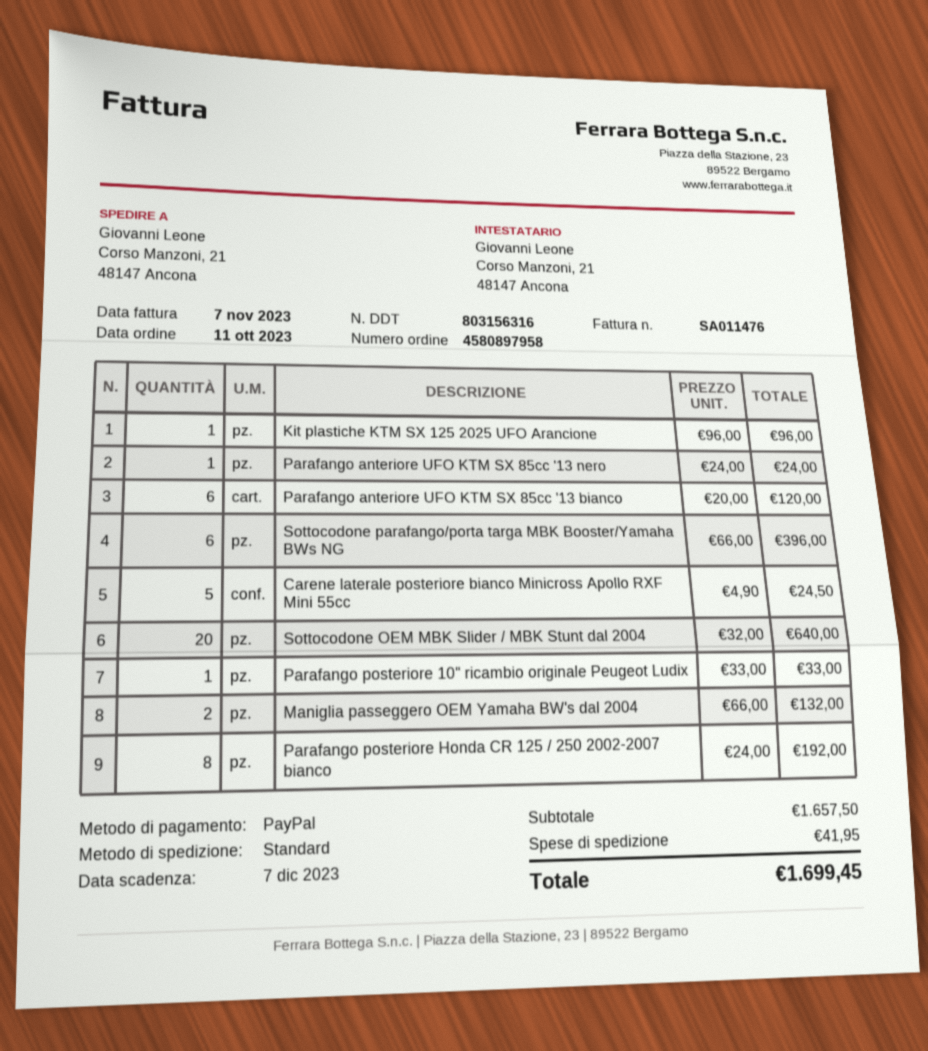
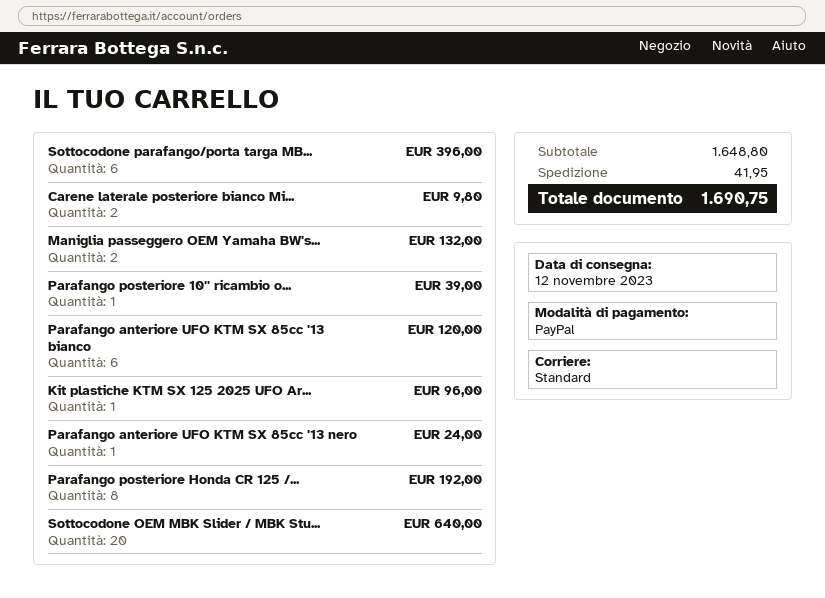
Carene laterale posteriore bianco Minicross Apollo RXF Mini 55cc: 5 for 24.50 -> 2 for 9.80
Parafango posteriore 10'' ricambio originale Peugeot Ludix: 1 for 33.00 -> 1 for 39.00
subtotal: 1657.50 -> 1648.80
total: 1699.45 -> 1690.75

